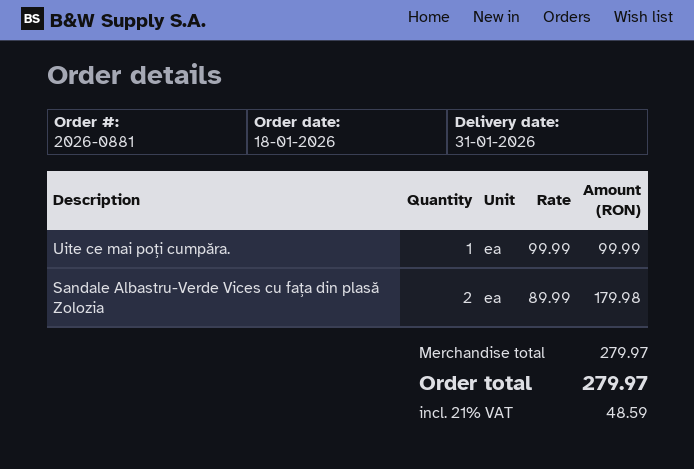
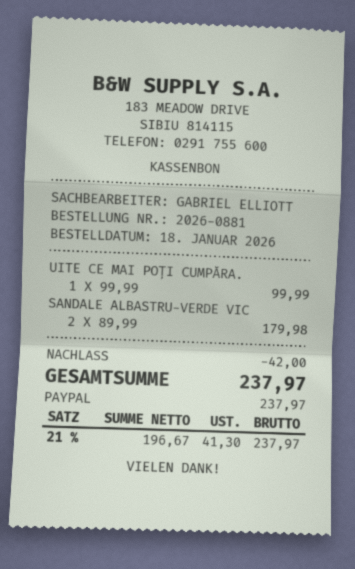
discount: none -> 42.00
tax: 21% = 48.59 -> 21% = 41.30
total: 279.97 -> 237.97

